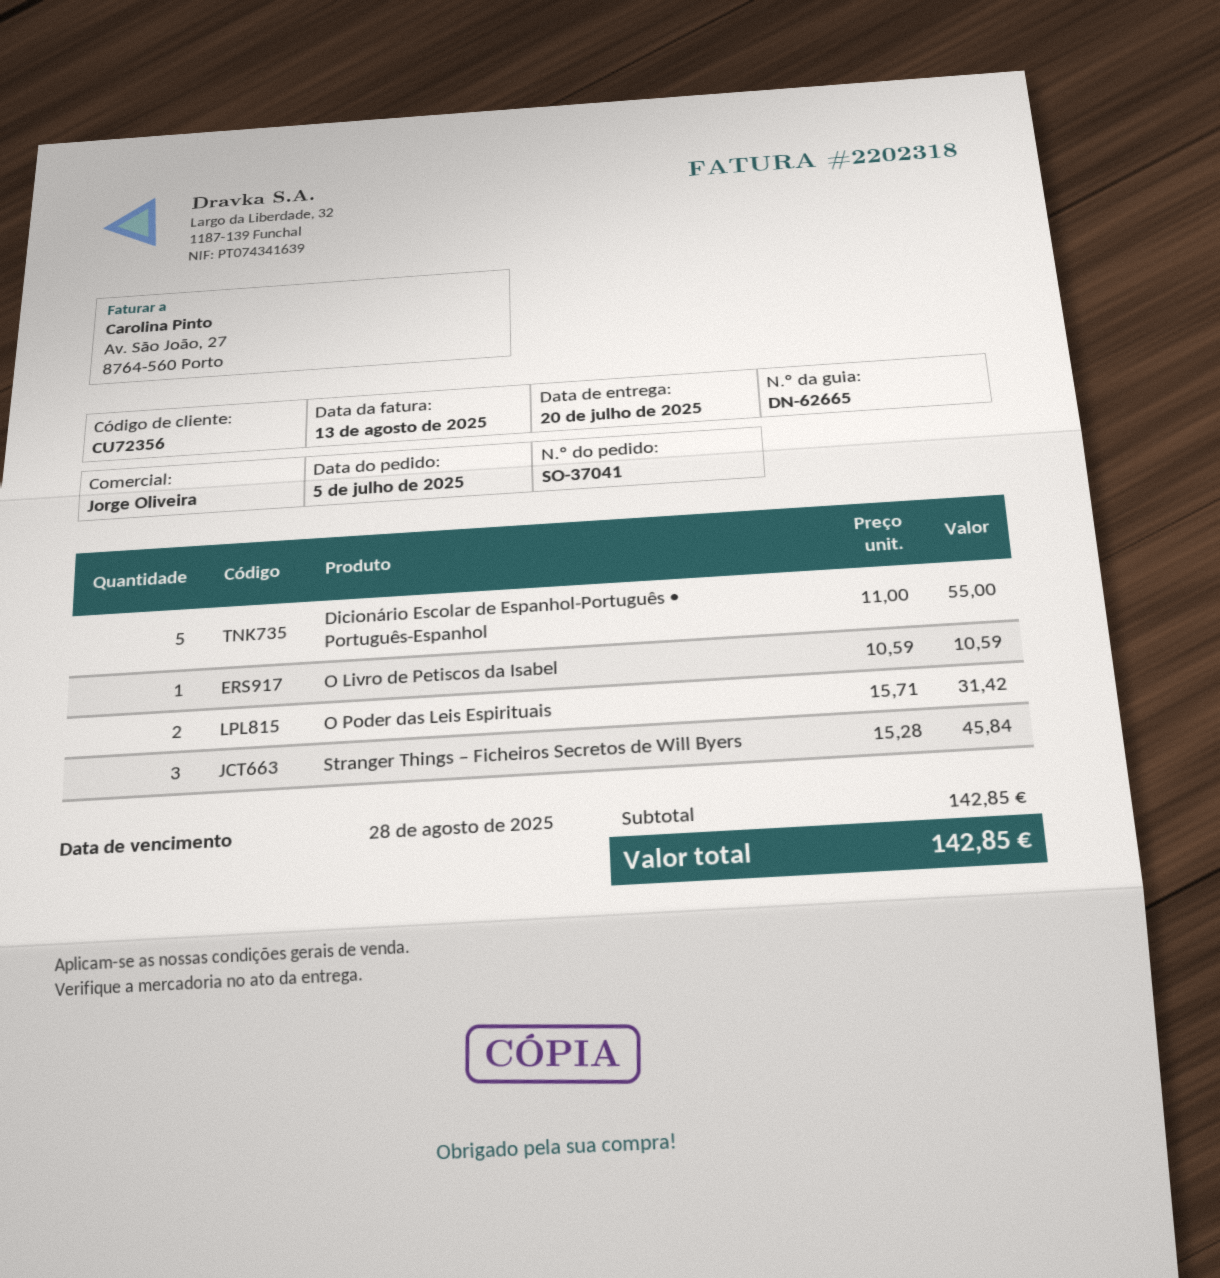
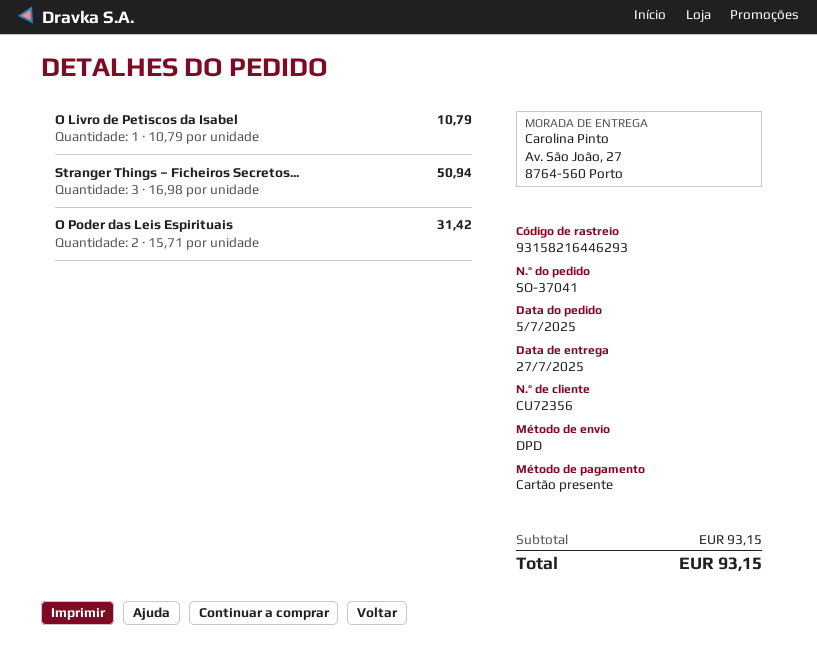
delivery date: 2025-07-20 -> 2025-07-27
Dicionário Escolar de Espanhol-Português • Português-Espanhol: 5 x 11.00 = 55.00 -> none
O Livro de Petiscos da Isabel: 1 x 10.59 = 10.59 -> 1 x 10.79 = 10.79
Stranger Things – Ficheiros Secretos de Will Byers: 3 x 15.28 = 45.84 -> 3 x 16.98 = 50.94
subtotal: 142.85 -> 93.15
total: 142.85 -> 93.15

